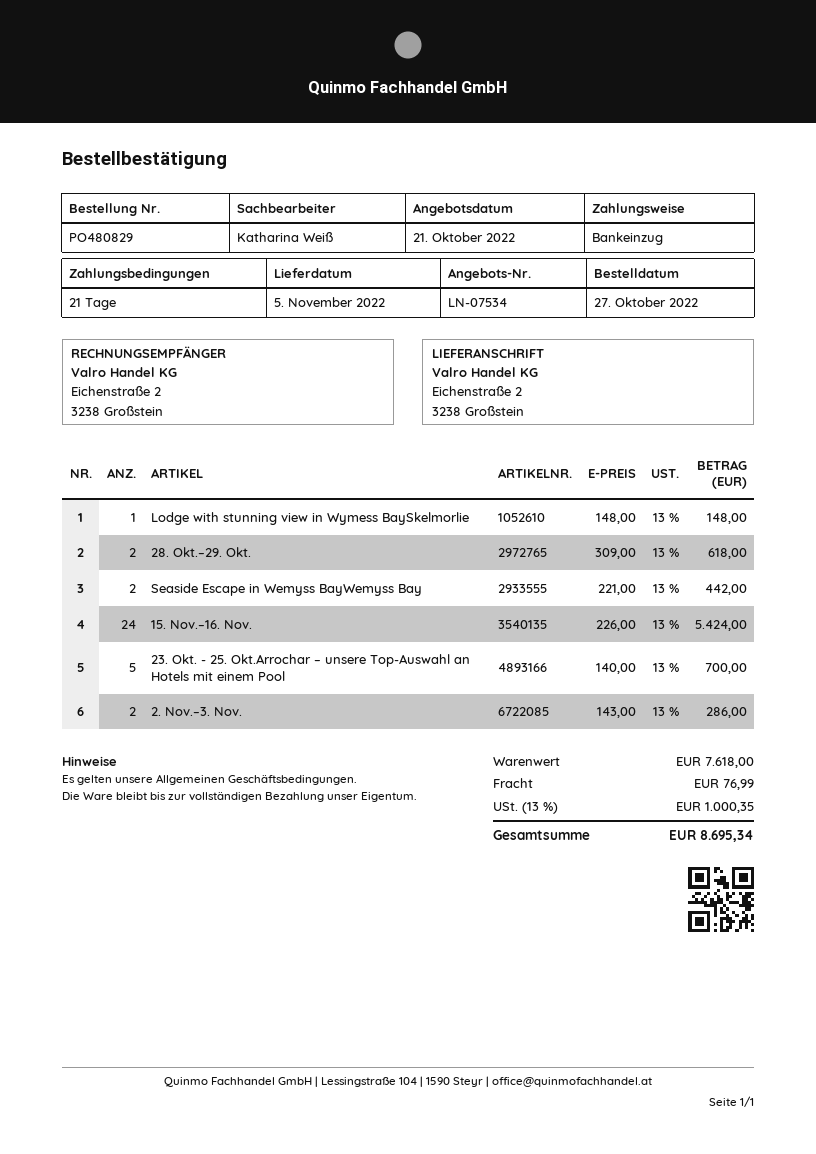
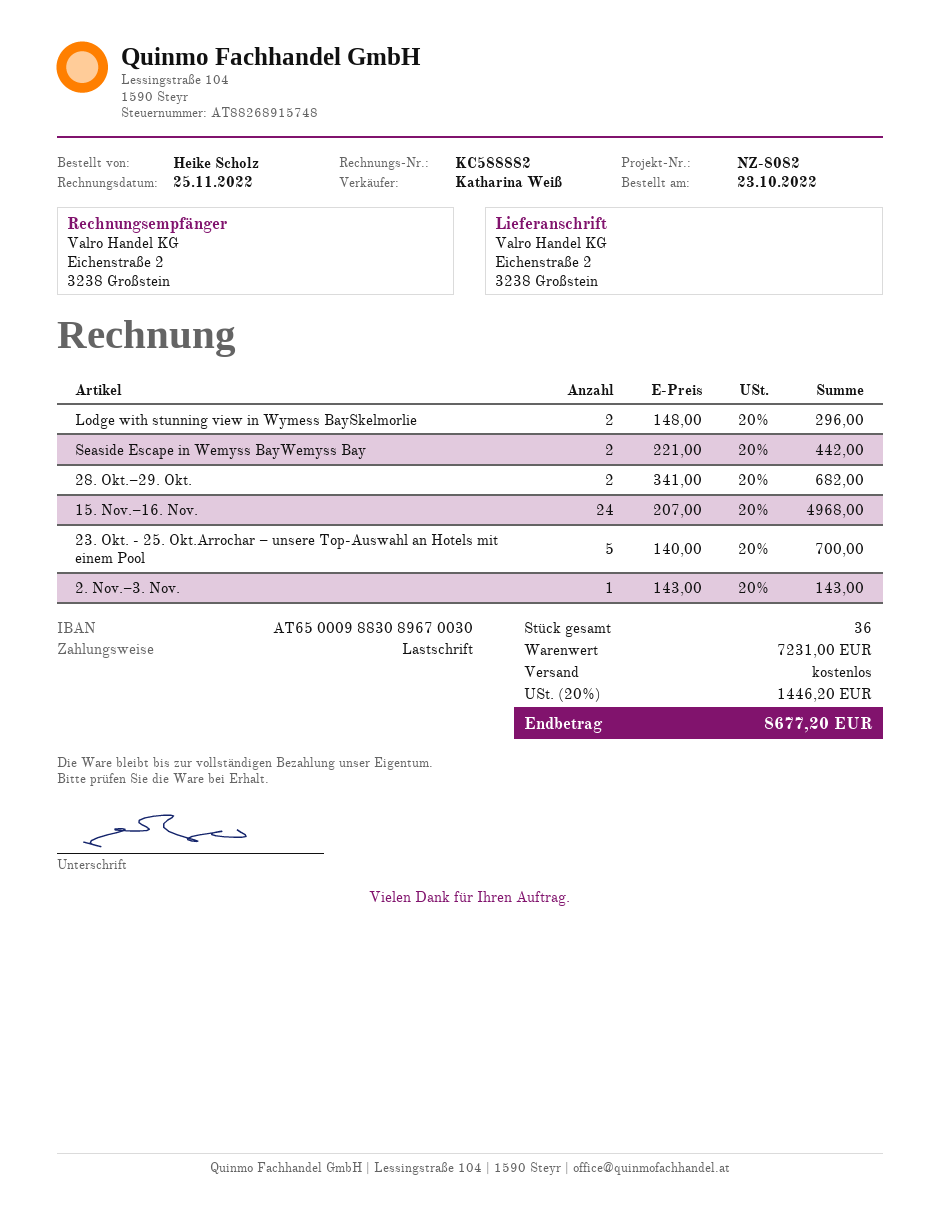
order date: 2022-10-27 -> 2022-10-23
Lodge with stunning view in Wymess BaySkelmorlie: 1 x 148.00 = 148.00 -> 2 x 148.00 = 296.00
28. Okt.–29. Okt.: 2 x 309.00 = 618.00 -> 2 x 341.00 = 682.00
15. Nov.–16. Nov.: 24 x 226.00 = 5424.00 -> 24 x 207.00 = 4968.00
2. Nov.–3. Nov.: 2 x 143.00 = 286.00 -> 1 x 143.00 = 143.00
subtotal: 7618.00 -> 7231.00
shipping: 76.99 -> 0.00
tax: 13% = 1000.35 -> 20% = 1446.20
total: 8695.34 -> 8677.20

